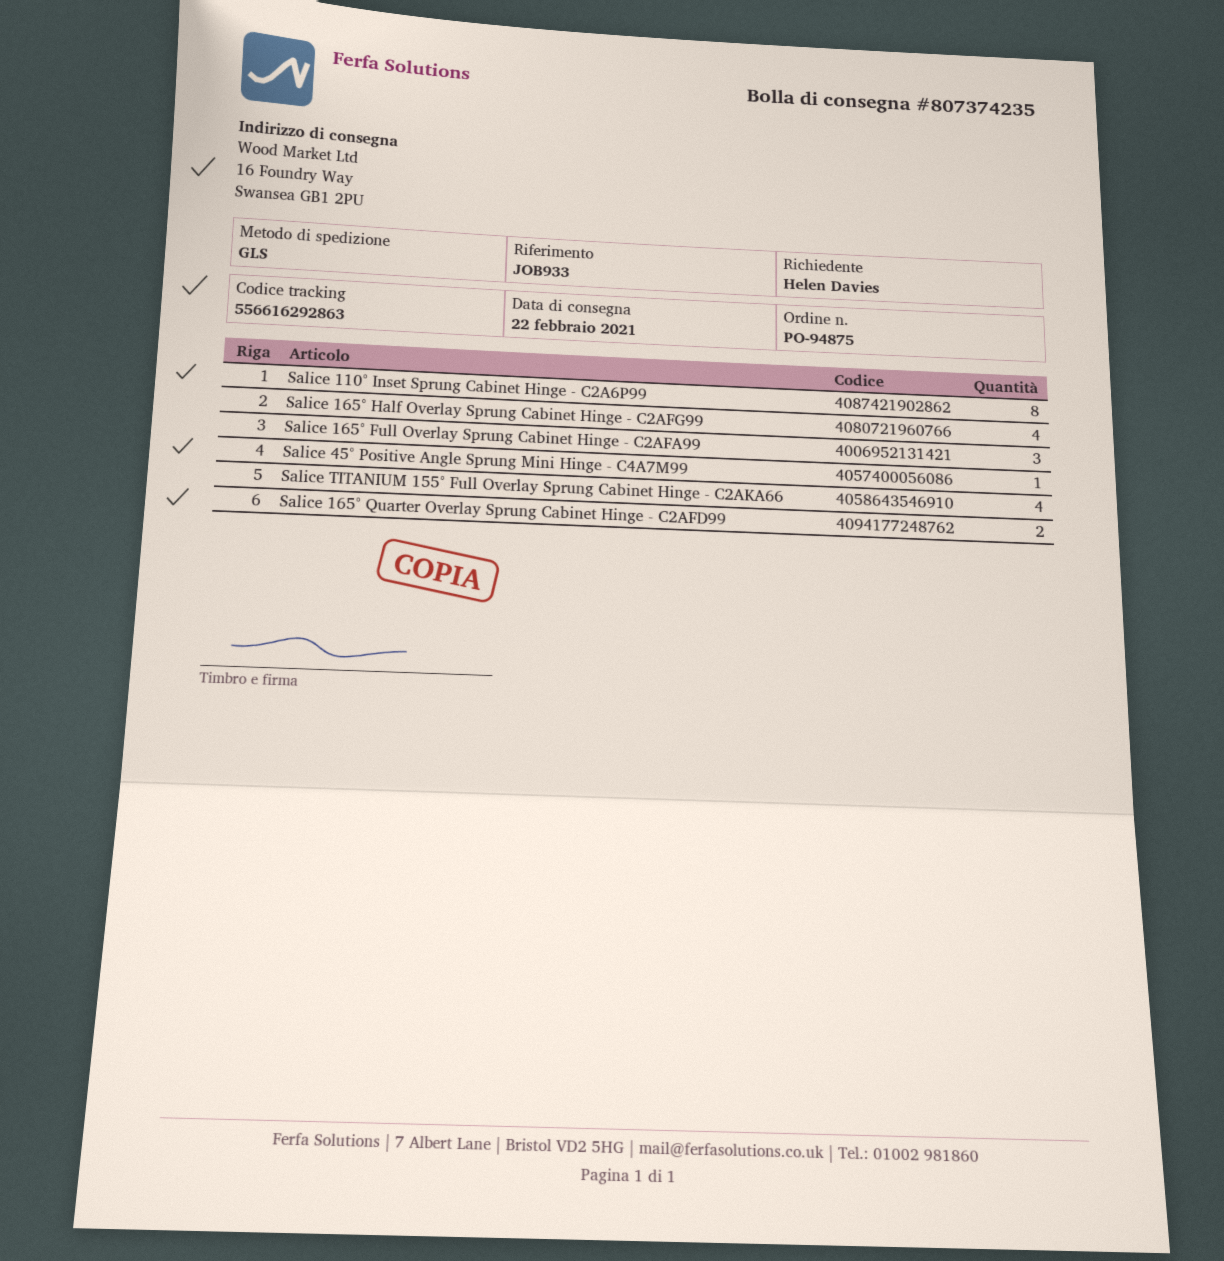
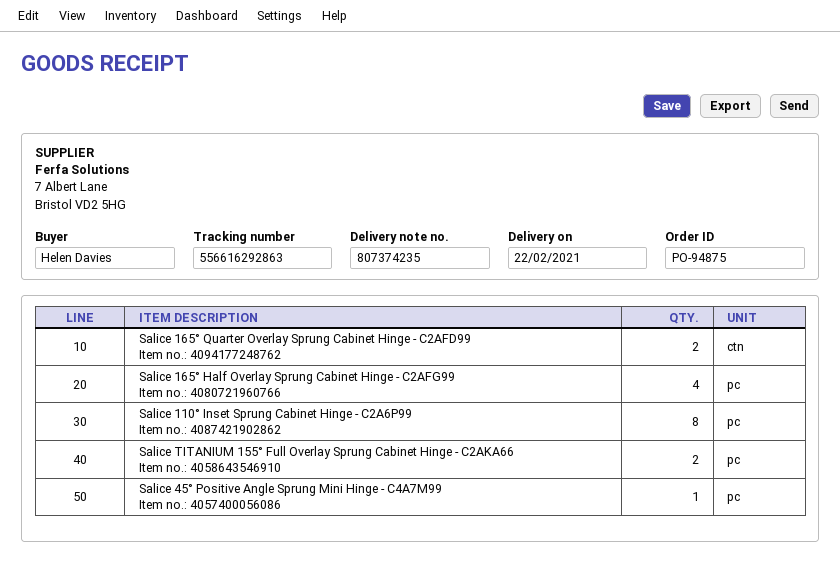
Salice 165° Full Overlay Sprung Cabinet Hinge - C2AFA99: 3 -> none
Salice TITANIUM 155° Full Overlay Sprung Cabinet Hinge - C2AKA66: 4 -> 2

